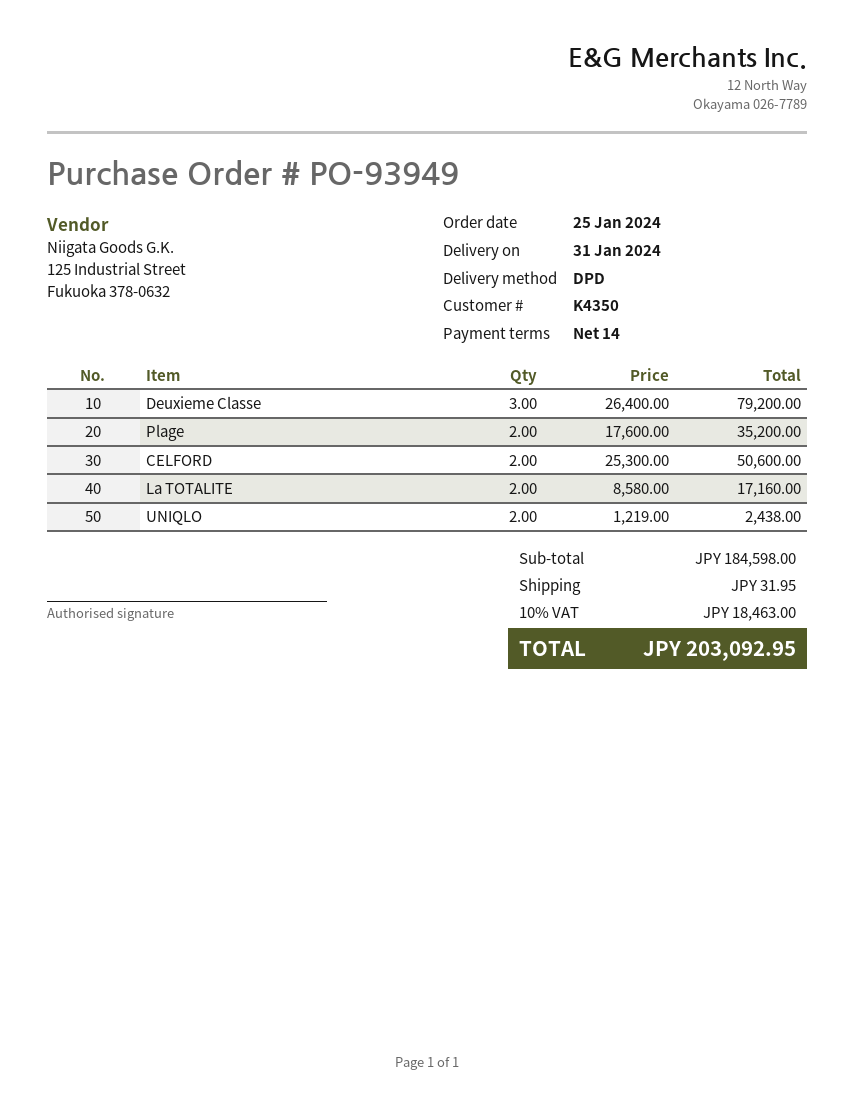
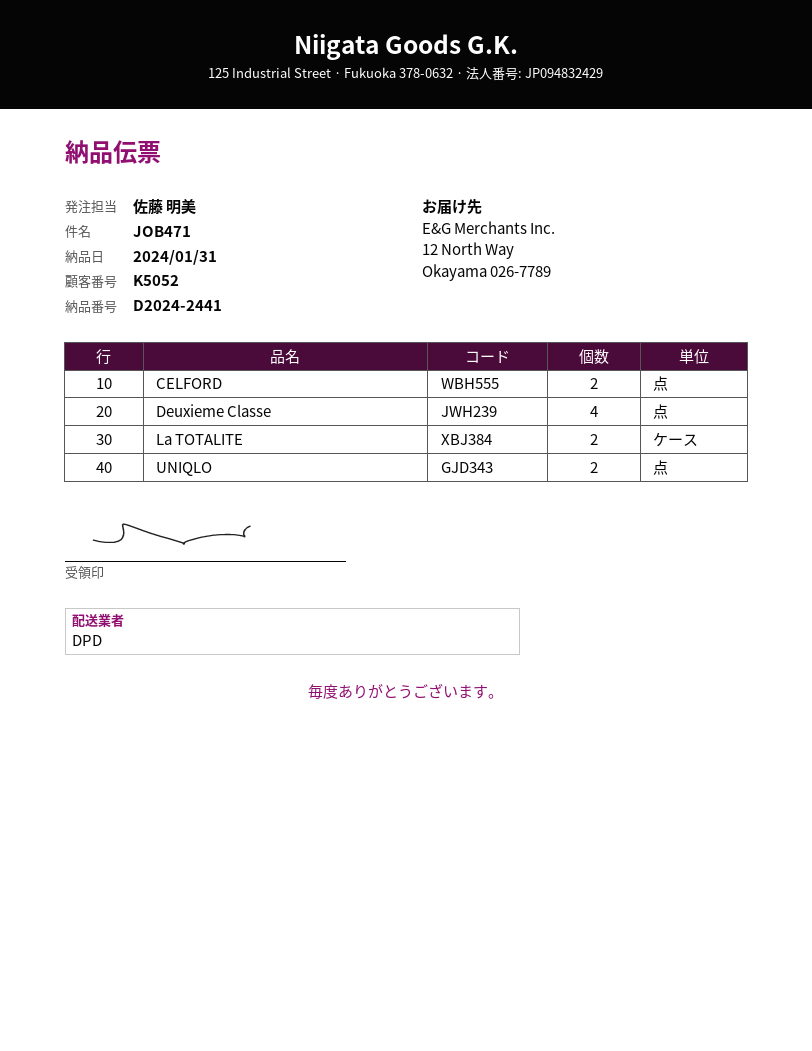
customer number: K4350 -> K5052
Deuxieme Classe: 3 -> 4
Plage: 2 -> none

